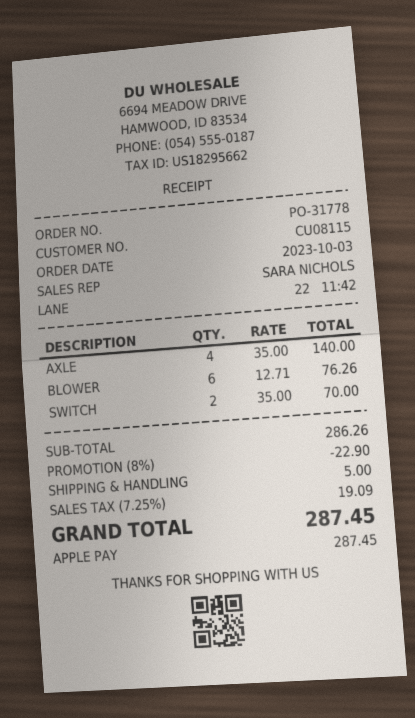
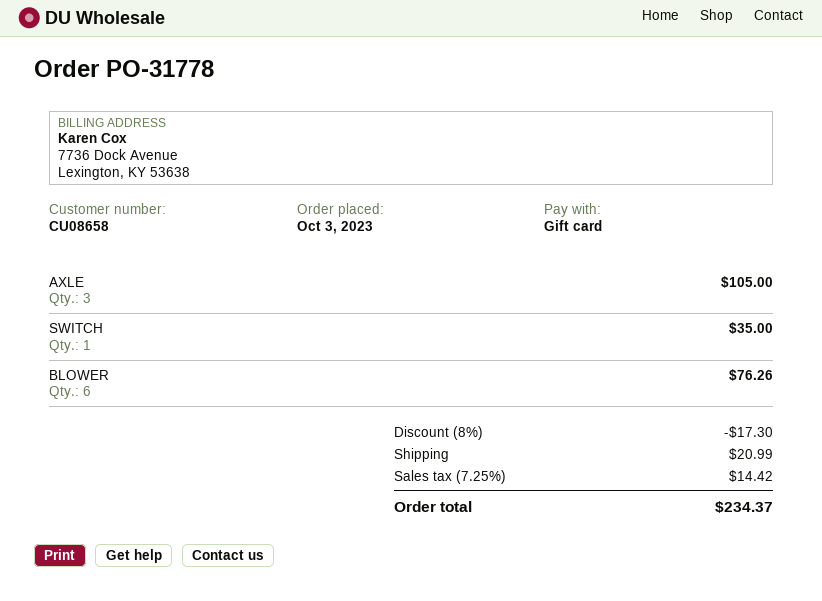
customer number: CU08115 -> CU08658
payment method: Apple Pay -> gift card
AXLE: 4 for 140.00 -> 3 for 105.00
SWITCH: 2 for 70.00 -> 1 for 35.00
discount: 8% = 22.90 -> 8% = 17.30
shipping: 5.00 -> 20.99
tax: 7.25% = 19.09 -> 7.25% = 14.42
total: 287.45 -> 234.37

